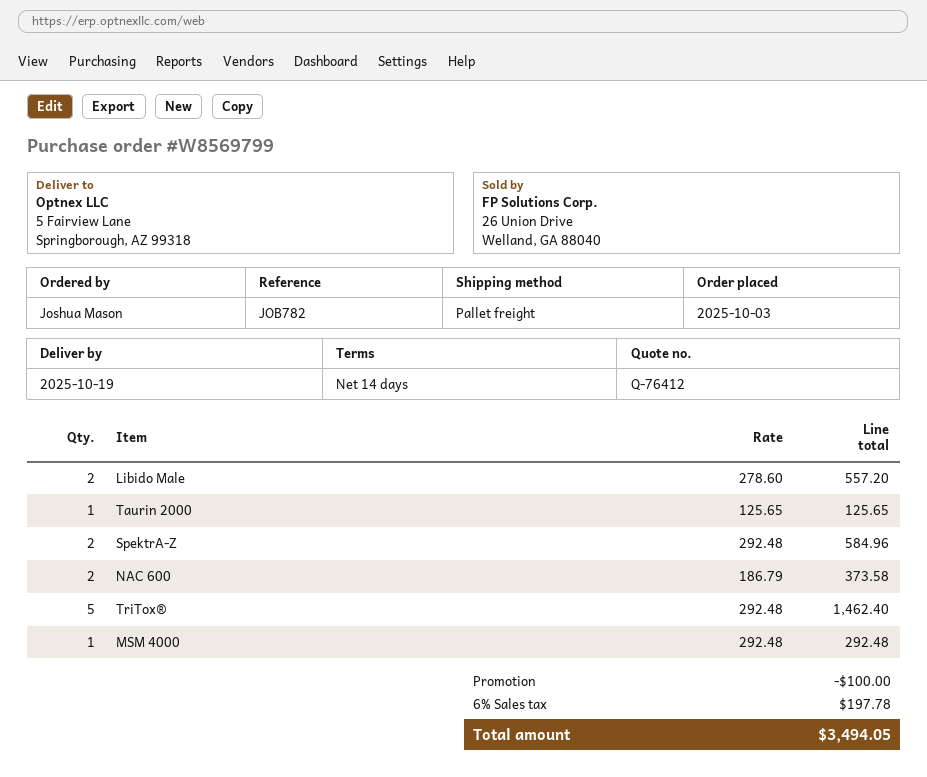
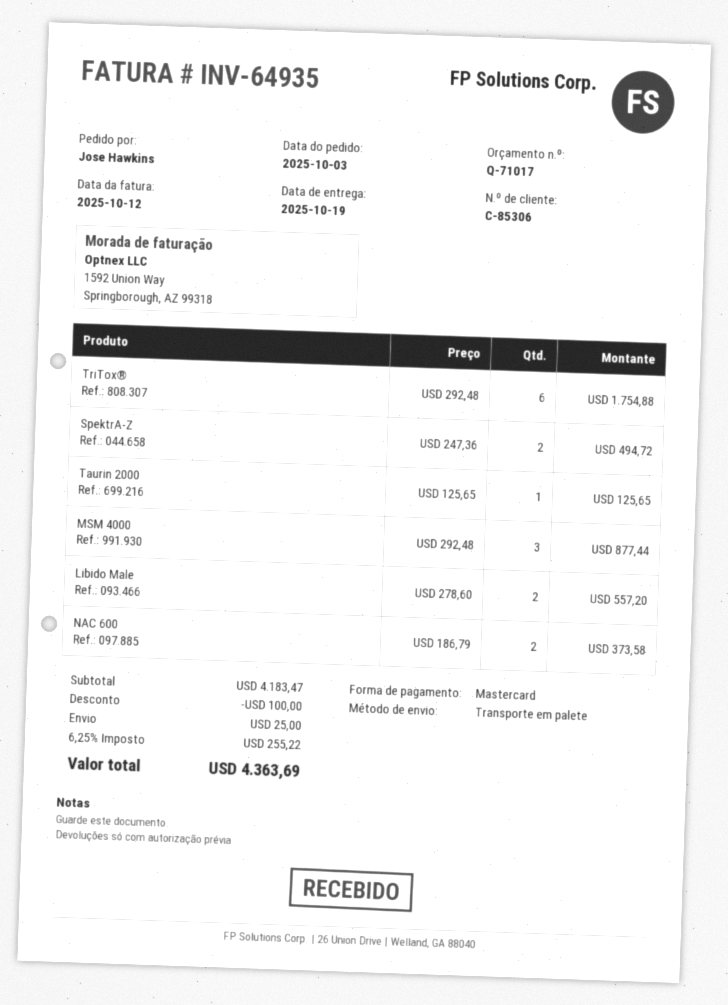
quote number: Q-76412 -> Q-71017
ordered by: Joshua Mason -> Jose Hawkins
SpektrA-Z: 2 x 292.48 = 584.96 -> 2 x 247.36 = 494.72
TriTox®: 5 x 292.48 = 1462.40 -> 6 x 292.48 = 1754.88
MSM 4000: 1 x 292.48 = 292.48 -> 3 x 292.48 = 877.44
shipping: none -> 25.00
tax: 6% = 197.78 -> 6.25% = 255.22
total: 3494.05 -> 4363.69

